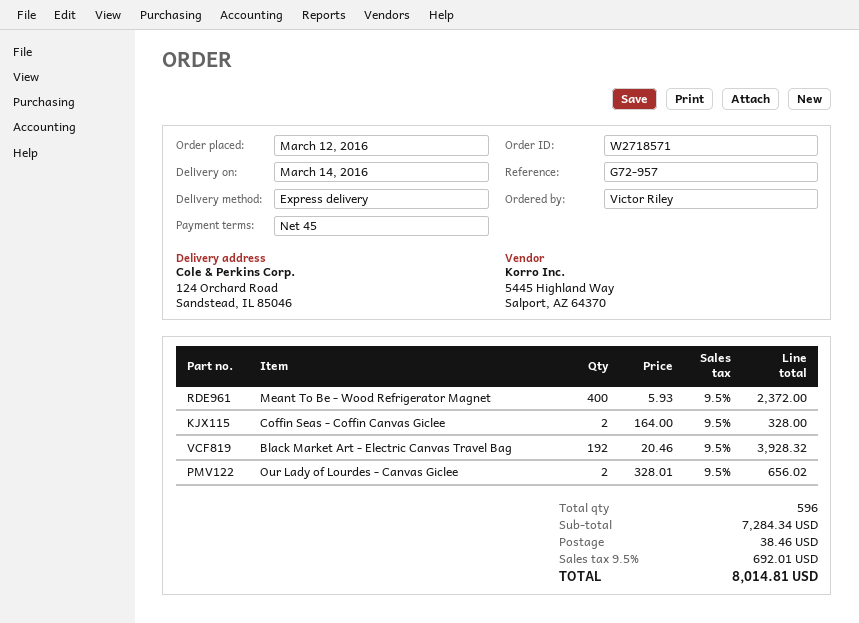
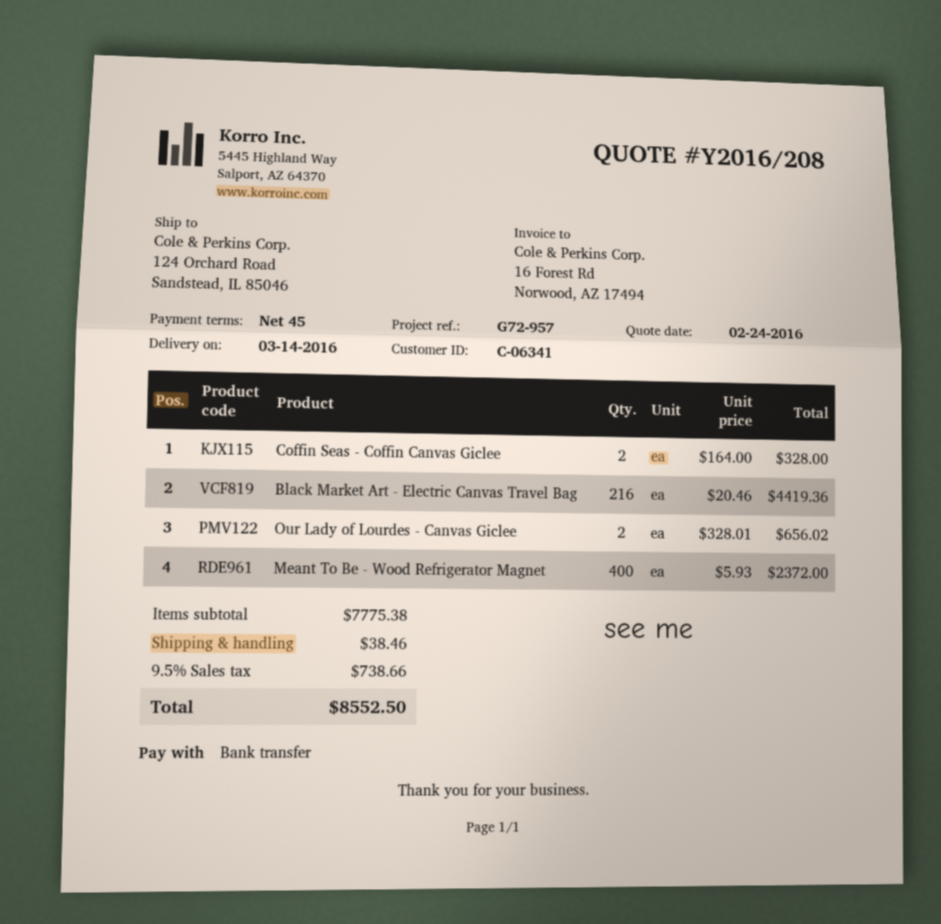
Black Market Art - Electric Canvas Travel Bag: 192 x 20.46 = 3928.32 -> 216 x 20.46 = 4419.36
subtotal: 7284.34 -> 7775.38
tax: 9.5% = 692.01 -> 9.5% = 738.66
total: 8014.81 -> 8552.50

